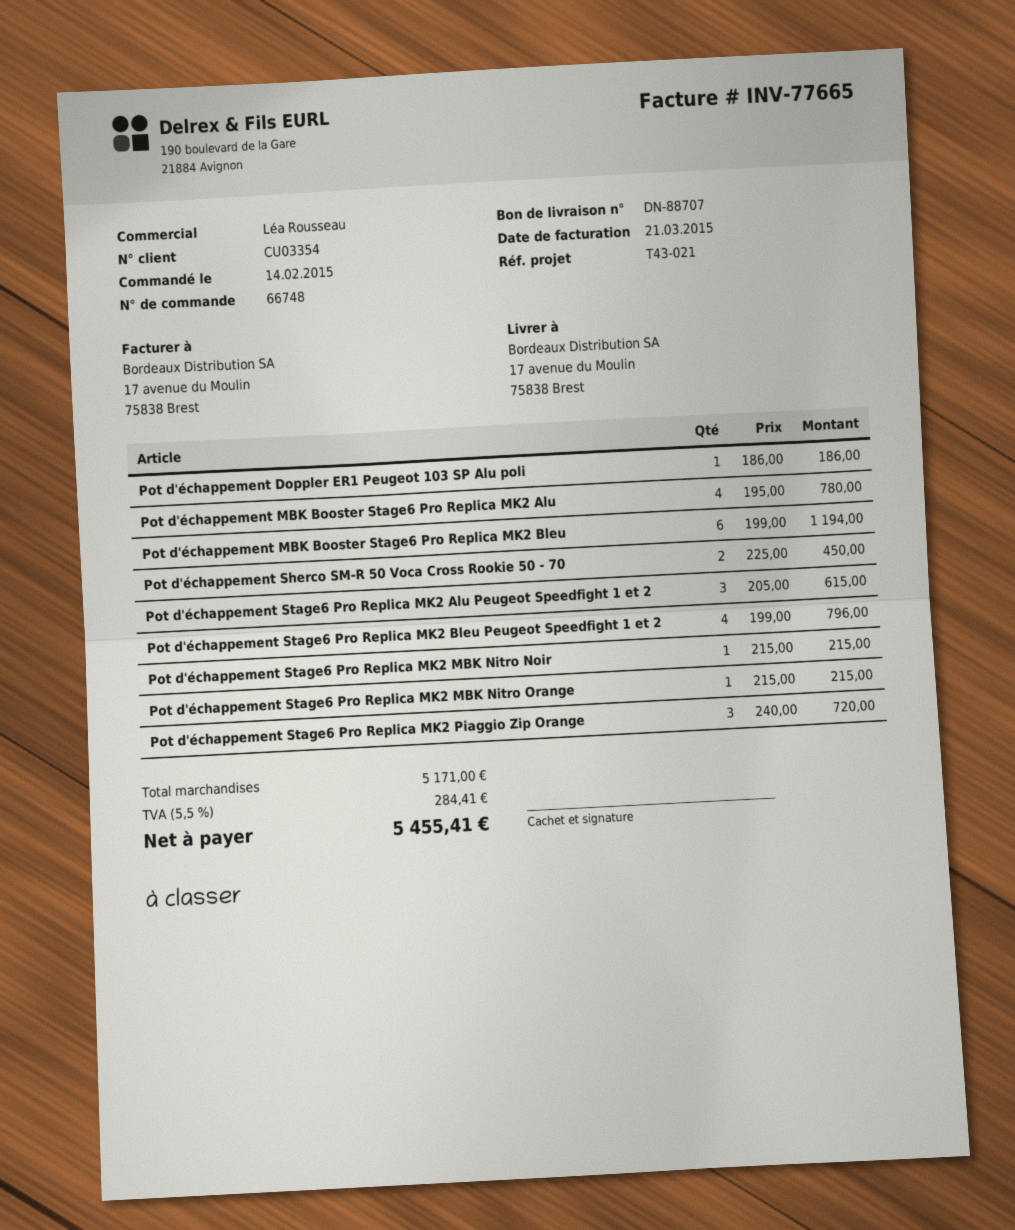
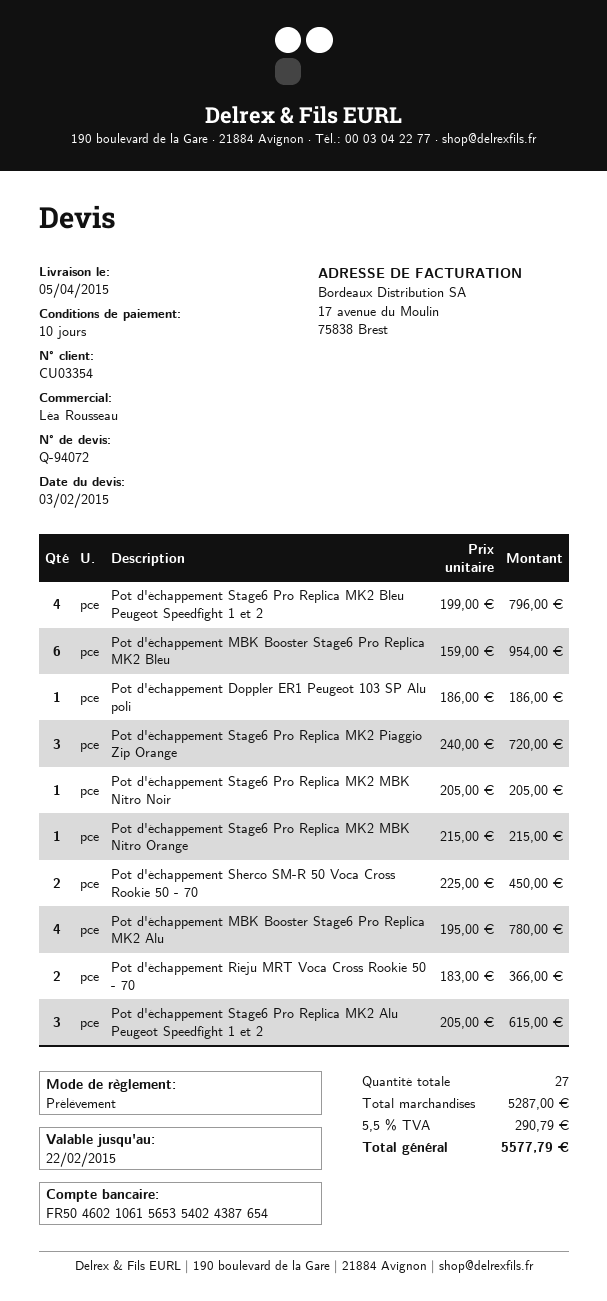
Pot d'échappement MBK Booster Stage6 Pro Replica MK2 Bleu: 6 x 199.00 = 1194.00 -> 6 x 159.00 = 954.00
Pot d'échappement Stage6 Pro Replica MK2 MBK Nitro Noir: 1 x 215.00 = 215.00 -> 1 x 205.00 = 205.00
Pot d'échappement Rieju MRT Voca Cross Rookie 50 - 70: none -> 2 x 183.00 = 366.00
subtotal: 5171.00 -> 5287.00
tax: 5.5% = 284.41 -> 5.5% = 290.79
total: 5455.41 -> 5577.79

